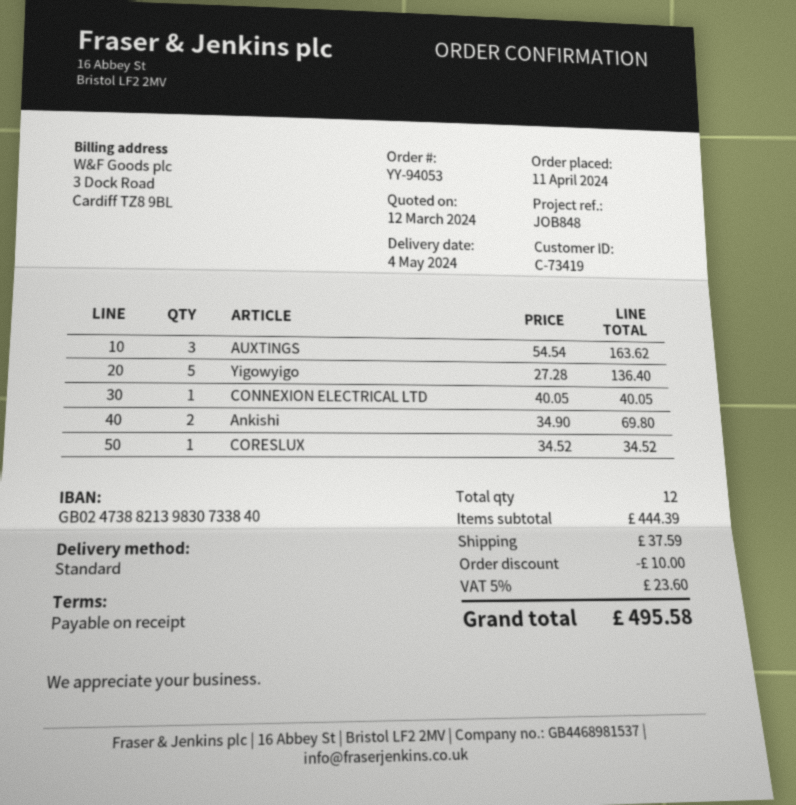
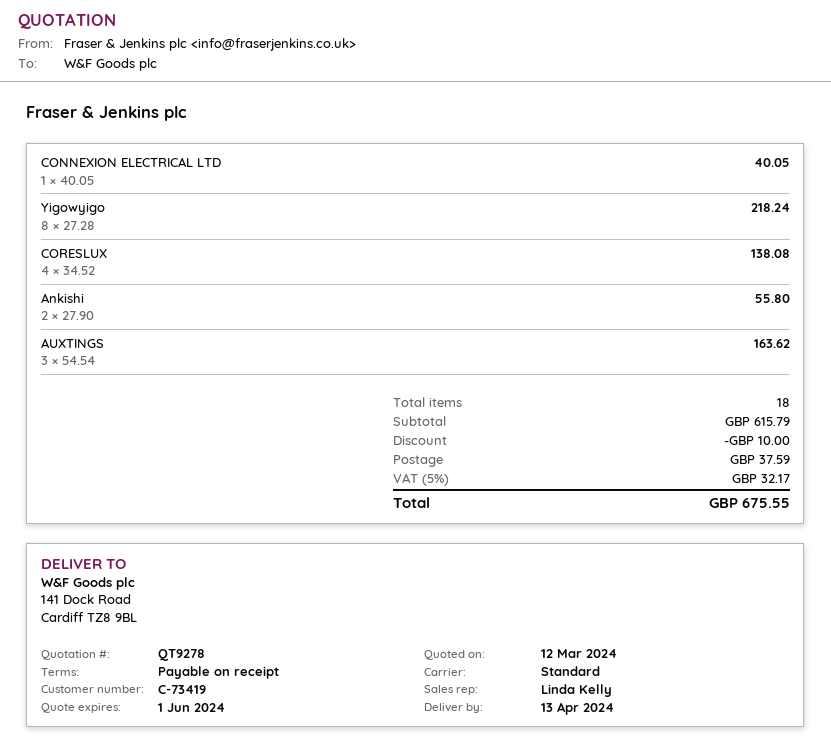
delivery date: 2024-05-04 -> 2024-04-13
Yigowyigo: 5 x 27.28 = 136.40 -> 8 x 27.28 = 218.24
Ankishi: 2 x 34.90 = 69.80 -> 2 x 27.90 = 55.80
CORESLUX: 1 x 34.52 = 34.52 -> 4 x 34.52 = 138.08
total quantity: 12 -> 18
subtotal: 444.39 -> 615.79
tax: 5% = 23.60 -> 5% = 32.17
total: 495.58 -> 675.55

